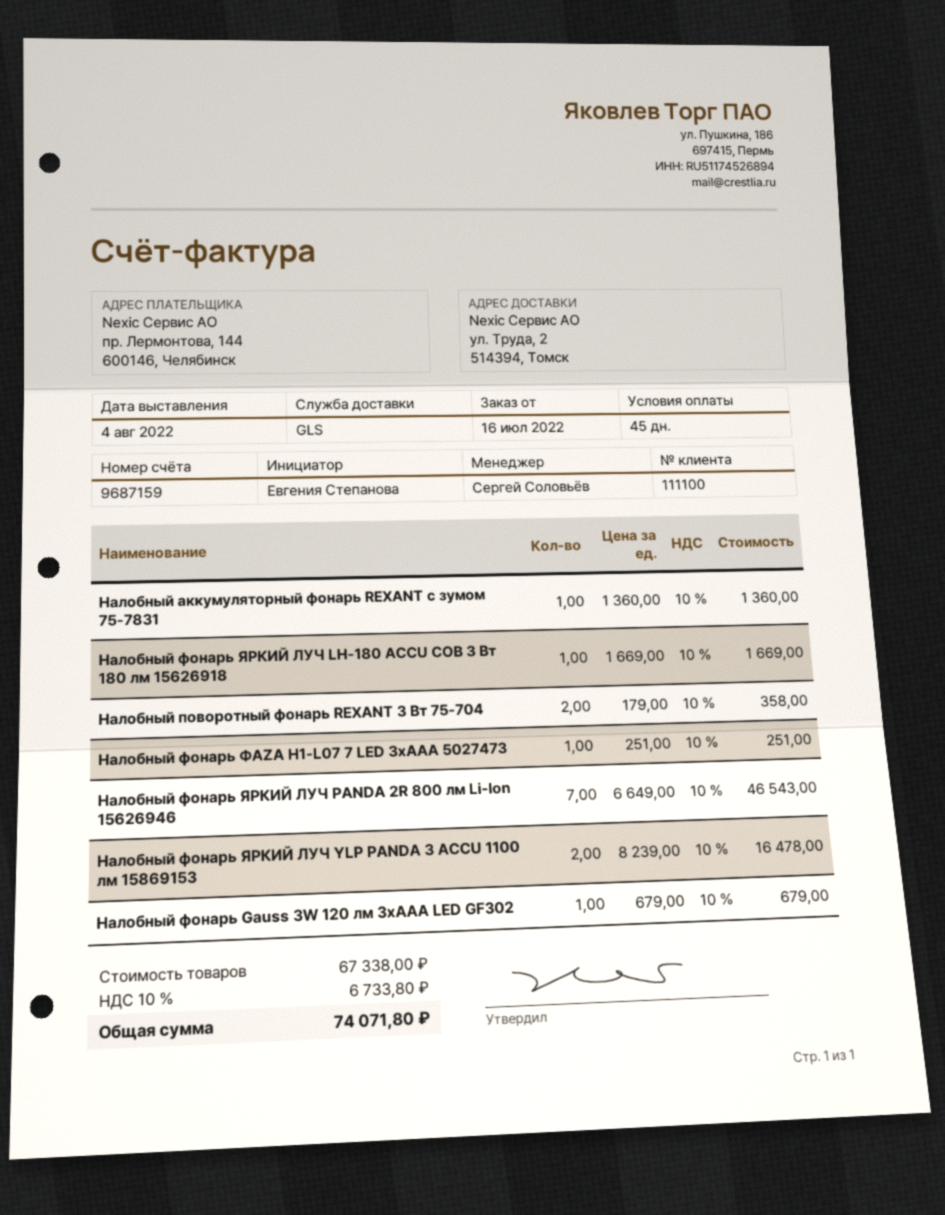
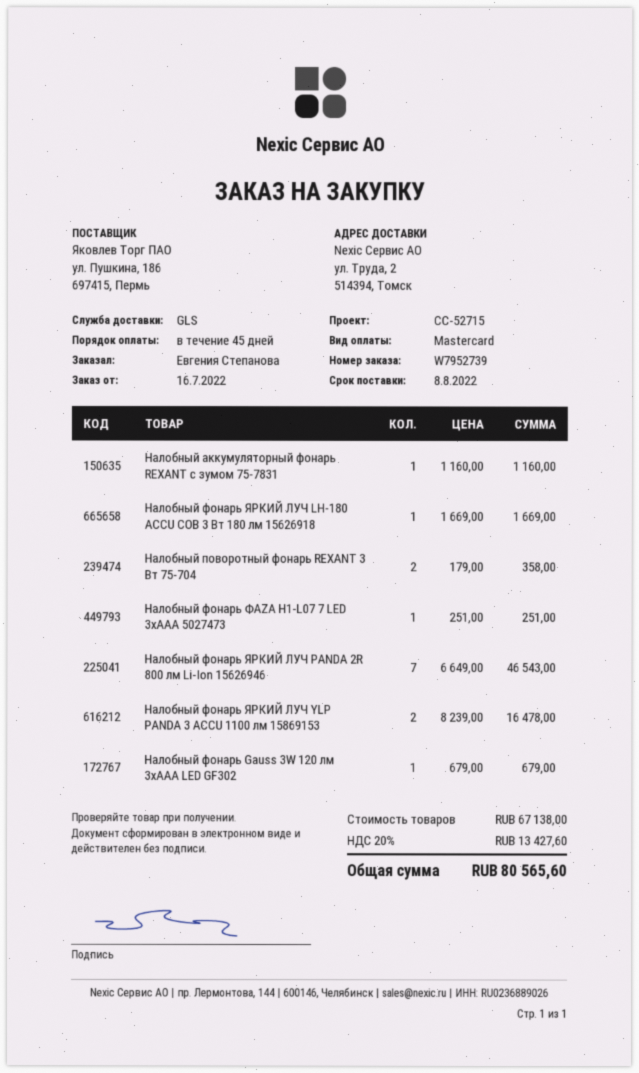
Налобный аккумуляторный фонарь REXANT с зумом 75-7831: 1 x 1360.00 = 1360.00 -> 1 x 1160.00 = 1160.00
subtotal: 67338.00 -> 67138.00
tax: 10% = 6733.80 -> 20% = 13427.60
total: 74071.80 -> 80565.60

